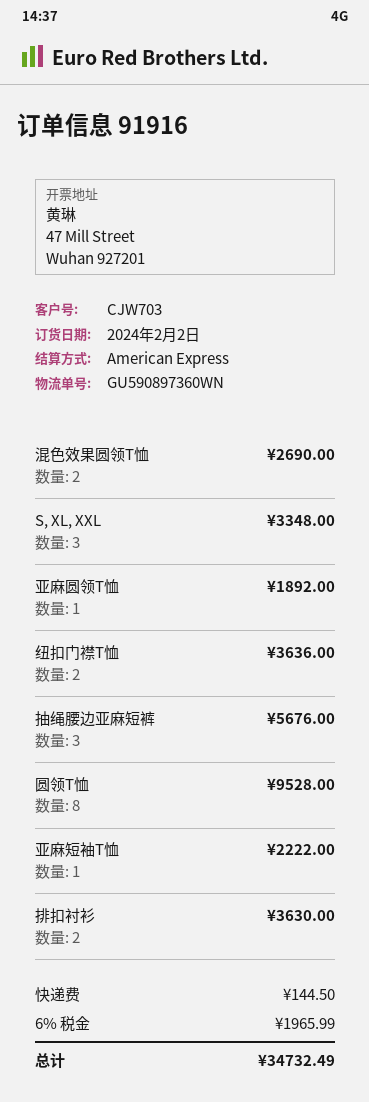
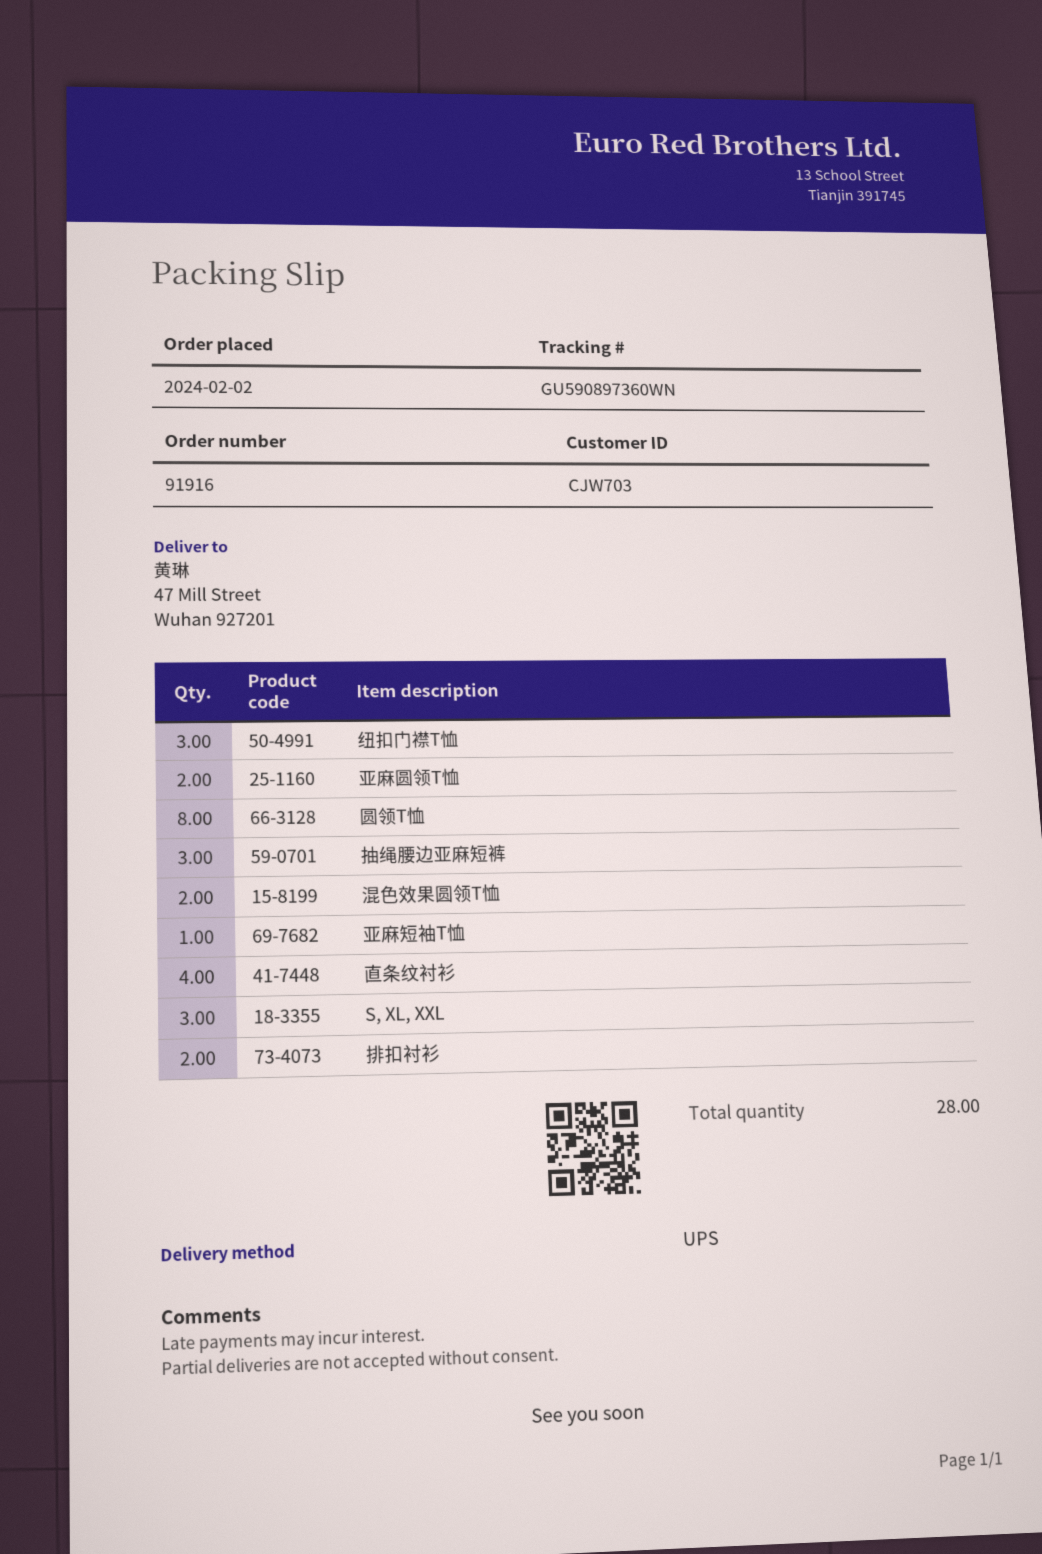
亚麻圆领T恤: 1 -> 2
纽扣门襟T恤: 2 -> 3
直条纹衬衫: none -> 4

